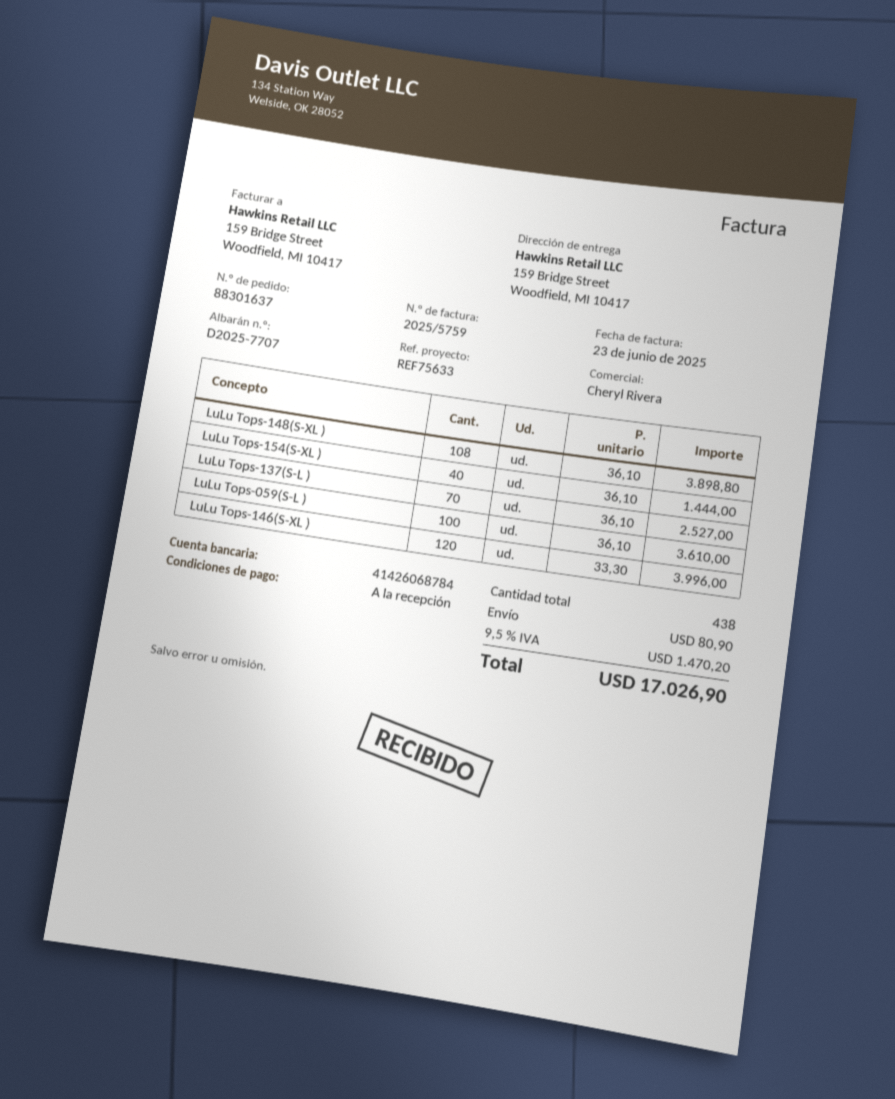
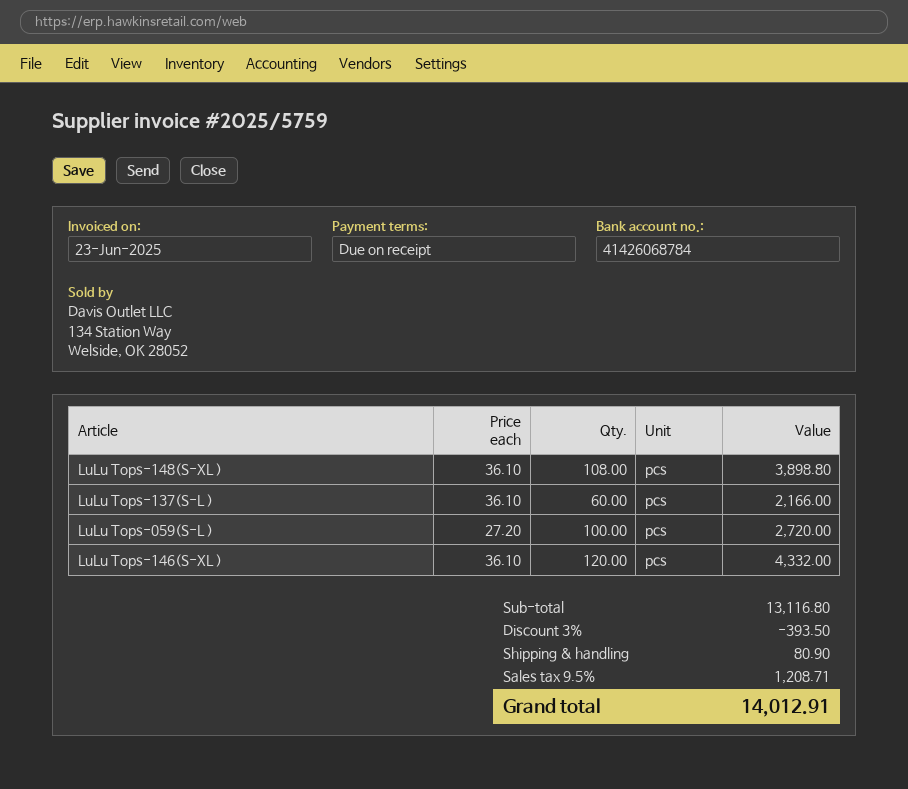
LuLu Tops-154(S-XL ): 40 x 36.10 = 1444.00 -> none
LuLu Tops-137(S-L ): 70 x 36.10 = 2527.00 -> 60 x 36.10 = 2166.00
LuLu Tops-059(S-L ): 100 x 36.10 = 3610.00 -> 100 x 27.20 = 2720.00
LuLu Tops-146(S-XL ): 120 x 33.30 = 3996.00 -> 120 x 36.10 = 4332.00
discount: none -> 3% = 393.50
tax: 9.5% = 1470.20 -> 9.5% = 1208.71
total: 17026.90 -> 14012.91

